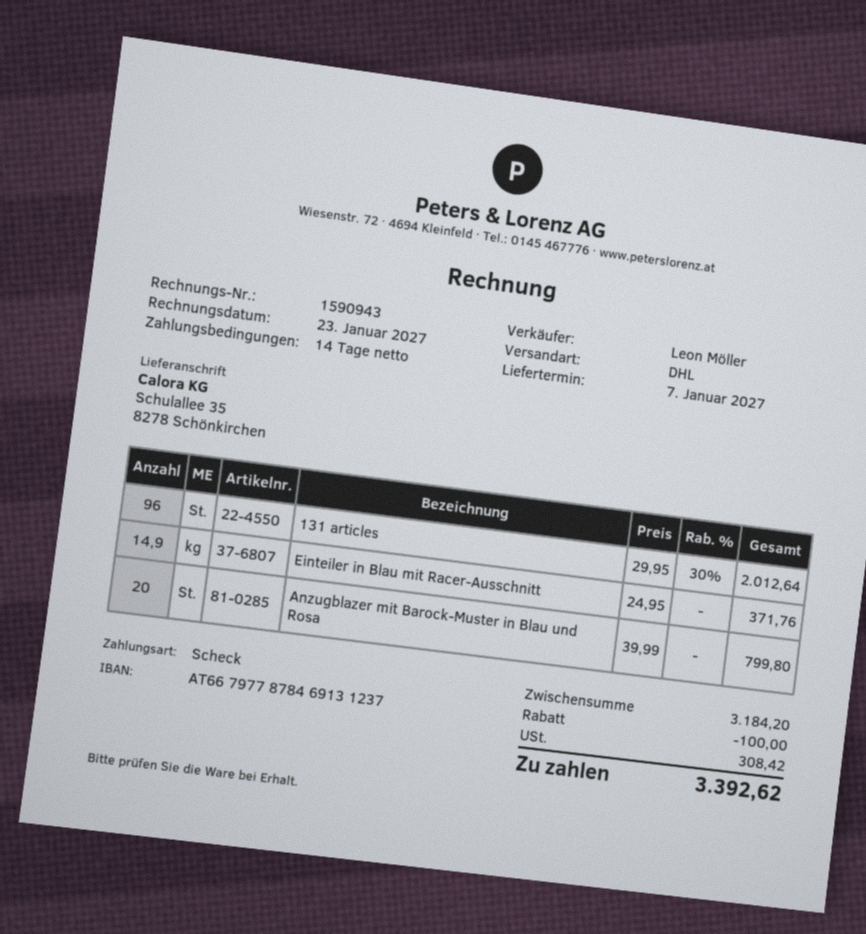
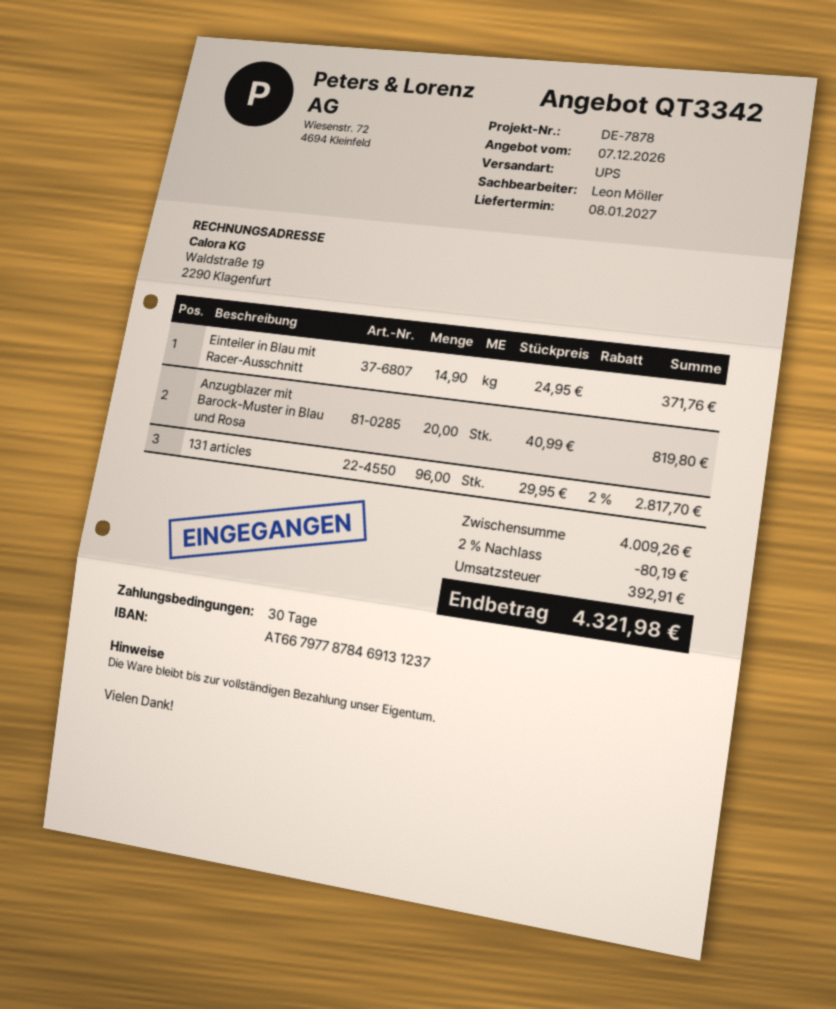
delivery date: 2027-01-07 -> 2027-01-08
payment terms: 14 days -> 30 days
shipping method: DHL -> UPS
131 articles: 96 x 29.95 - 30% = 2012.64 -> 96 x 29.95 - 2% = 2817.70
Anzugblazer mit Barock-Muster in Blau und Rosa: 20 x 39.99 = 799.80 -> 20 x 40.99 = 819.80
subtotal: 3184.20 -> 4009.26
discount: 100.00 -> 80.19
tax: 308.42 -> 392.91
total: 3392.62 -> 4321.98

